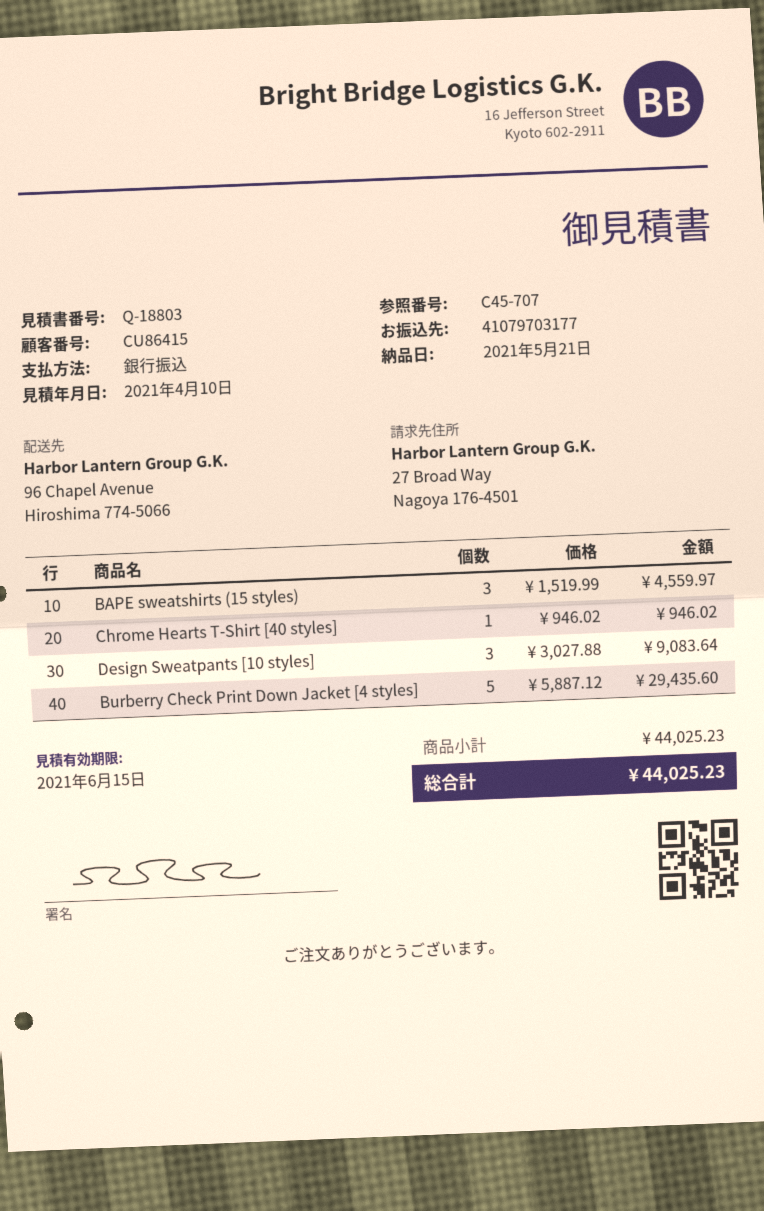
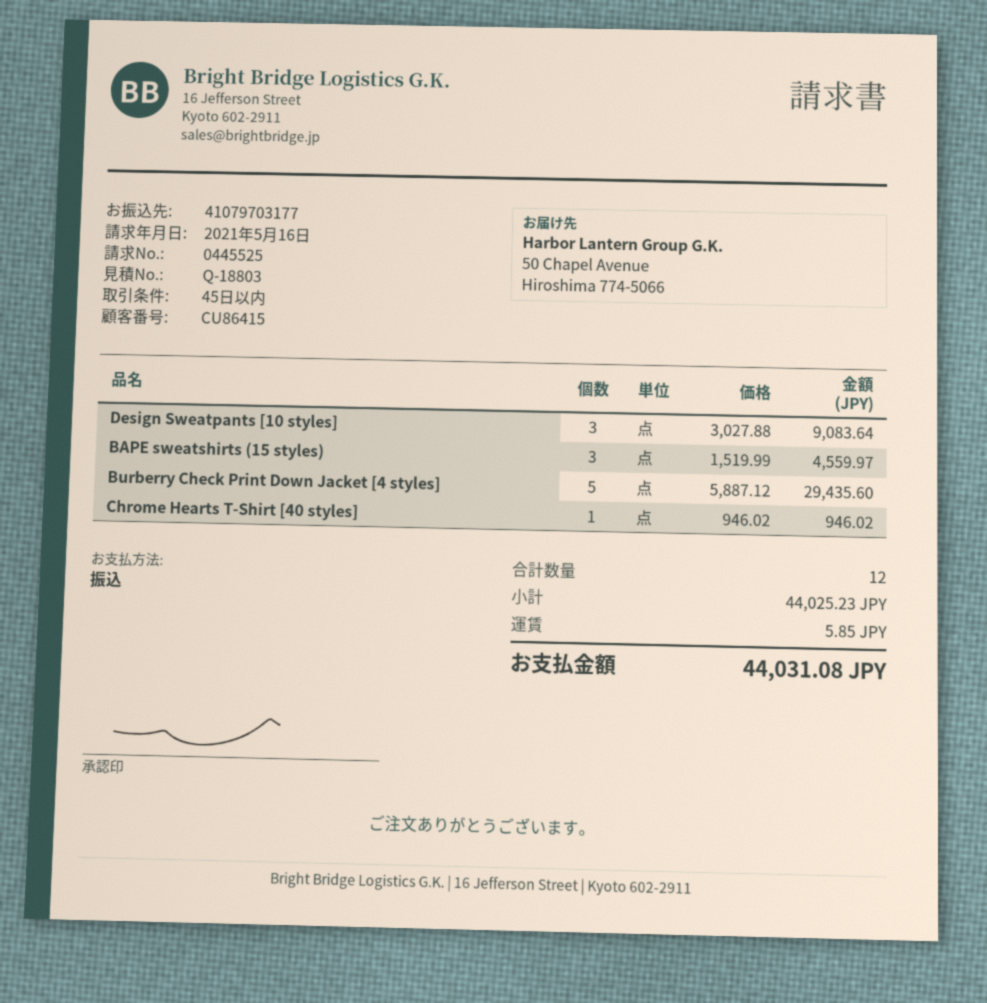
ship to: 96 Chapel Avenue, Hiroshima 774-5066 -> 50 Chapel Avenue, Hiroshima 774-5066
shipping: none -> 5.85
total: 44025.23 -> 44031.08

